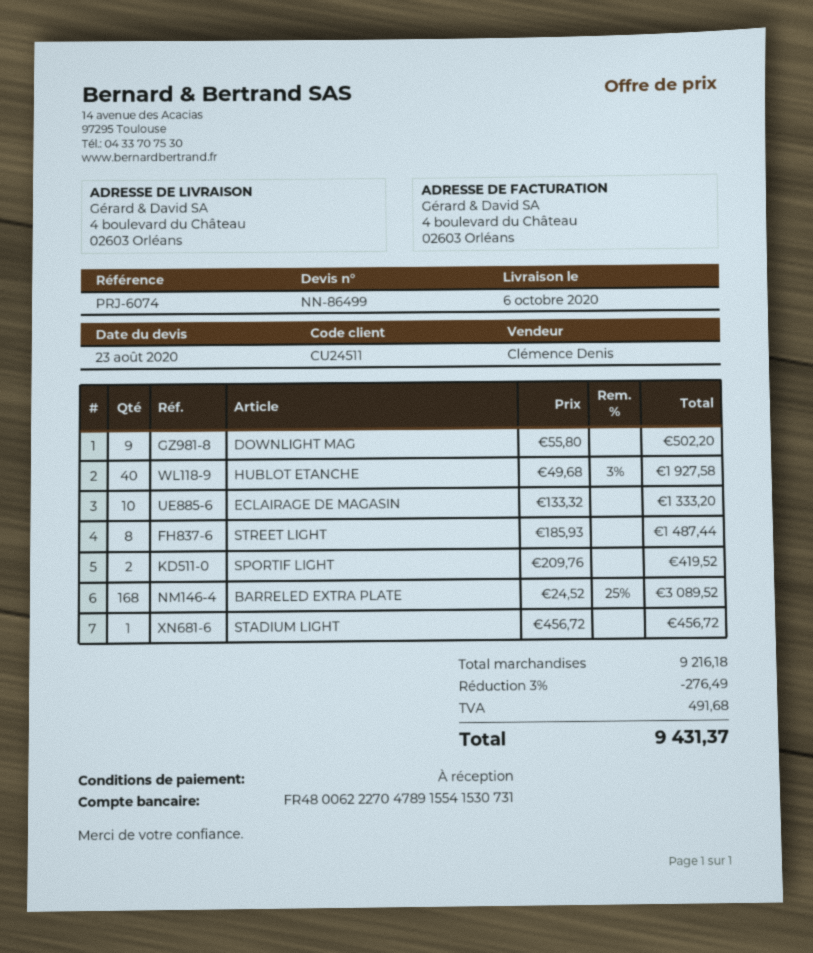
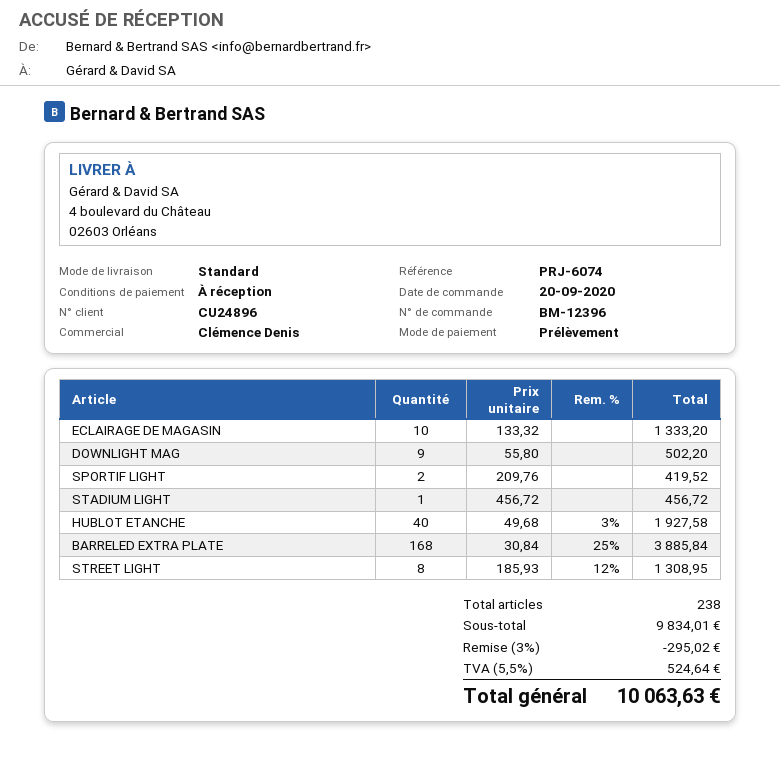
customer number: CU24511 -> CU24896
STREET LIGHT: 8 x 185.93 = 1487.44 -> 8 x 185.93 - 12% = 1308.95
BARRELED EXTRA PLATE: 168 x 24.52 - 25% = 3089.52 -> 168 x 30.84 - 25% = 3885.84
subtotal: 9216.18 -> 9834.01
discount: 3% = 276.49 -> 3% = 295.02
tax: 491.68 -> 524.64
total: 9431.37 -> 10063.63

